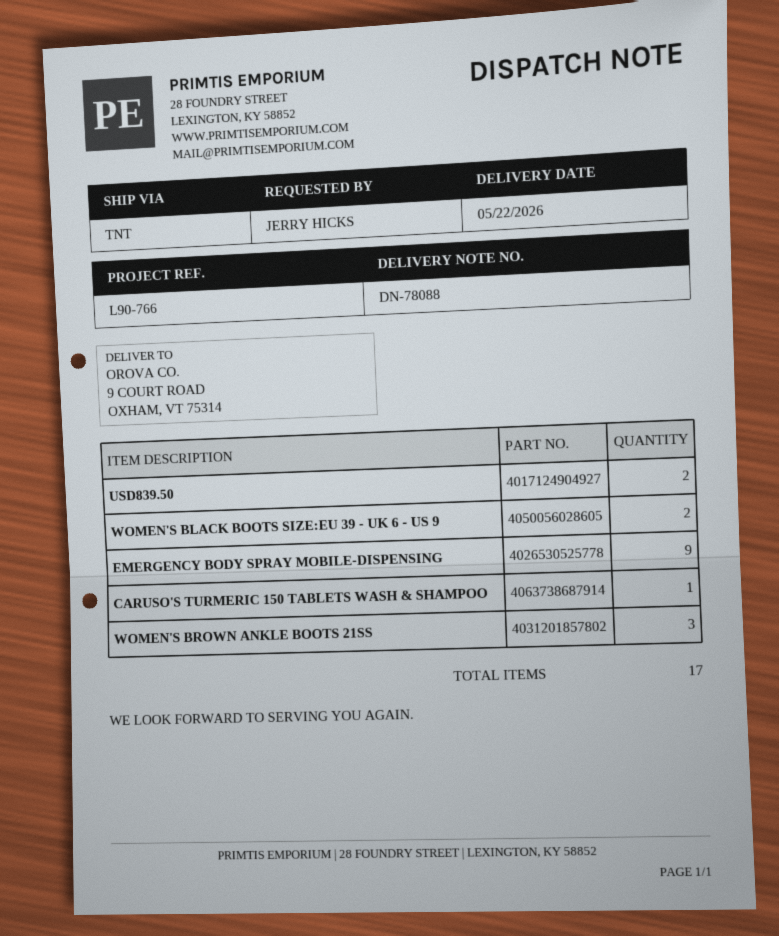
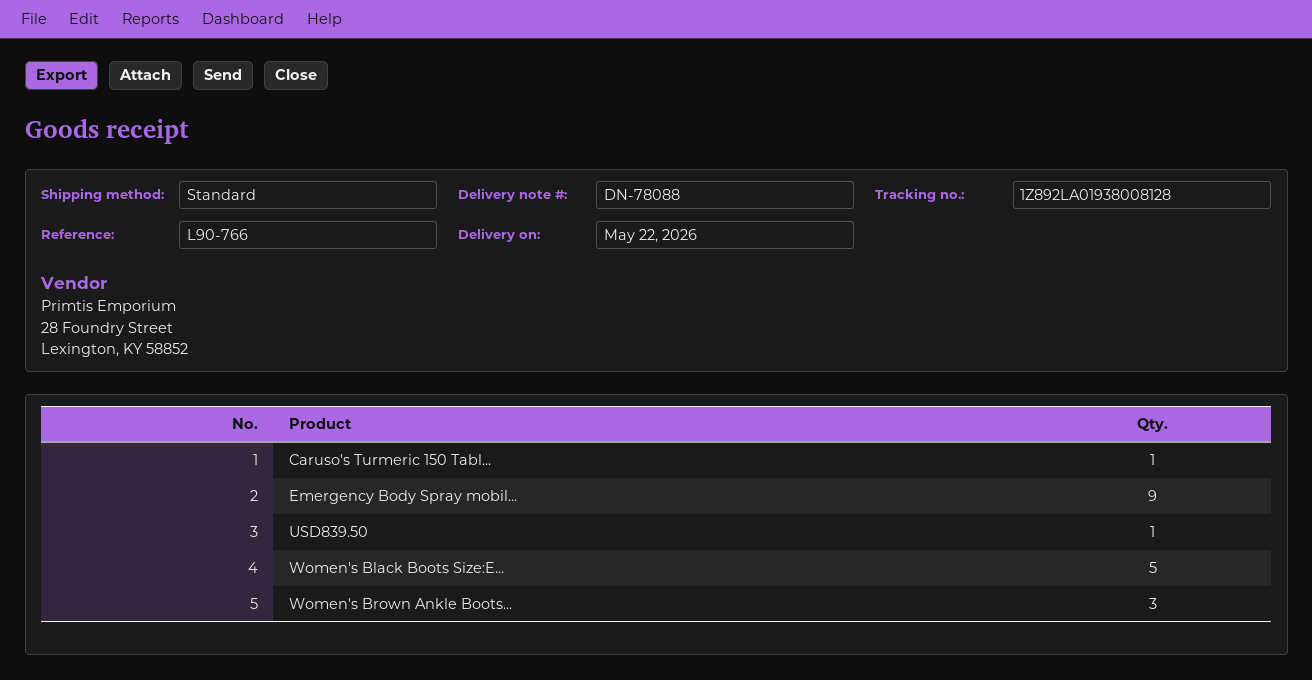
shipping method: TNT -> standard
USD839.50: 2 -> 1
WOMEN'S BLACK BOOTS SIZE:EU 39 - UK 6 - US 9: 2 -> 5

